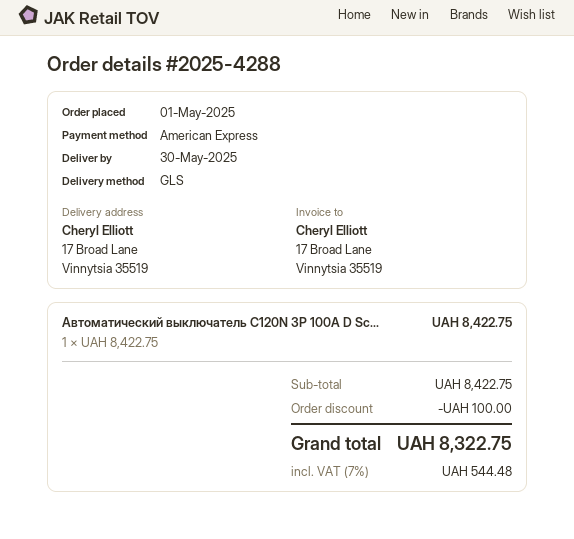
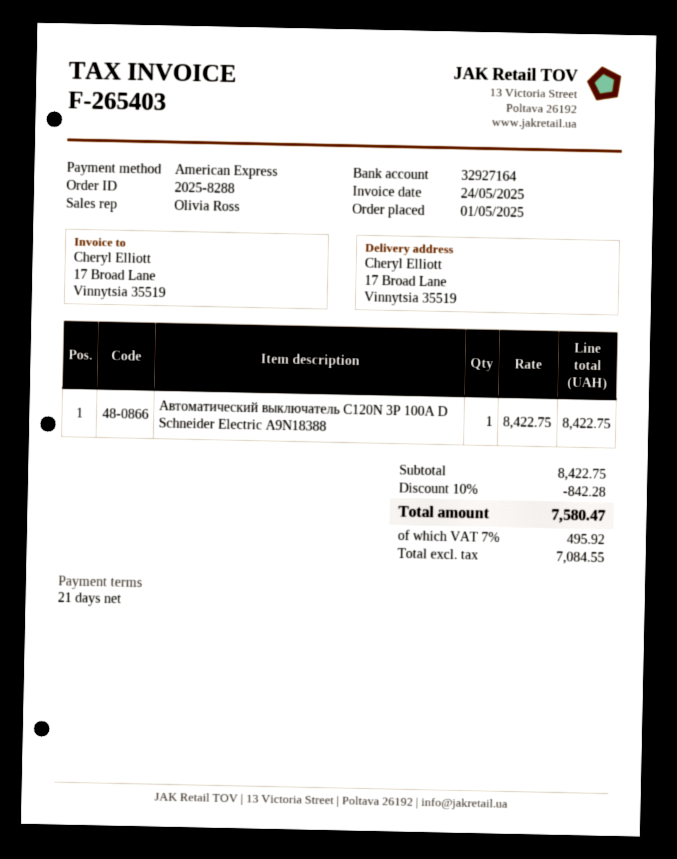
order number: 2025-4288 -> 2025-8288
discount: 100.00 -> 842.28
tax: 7% = 544.48 -> 7% = 495.92
total: 8322.75 -> 7580.47

